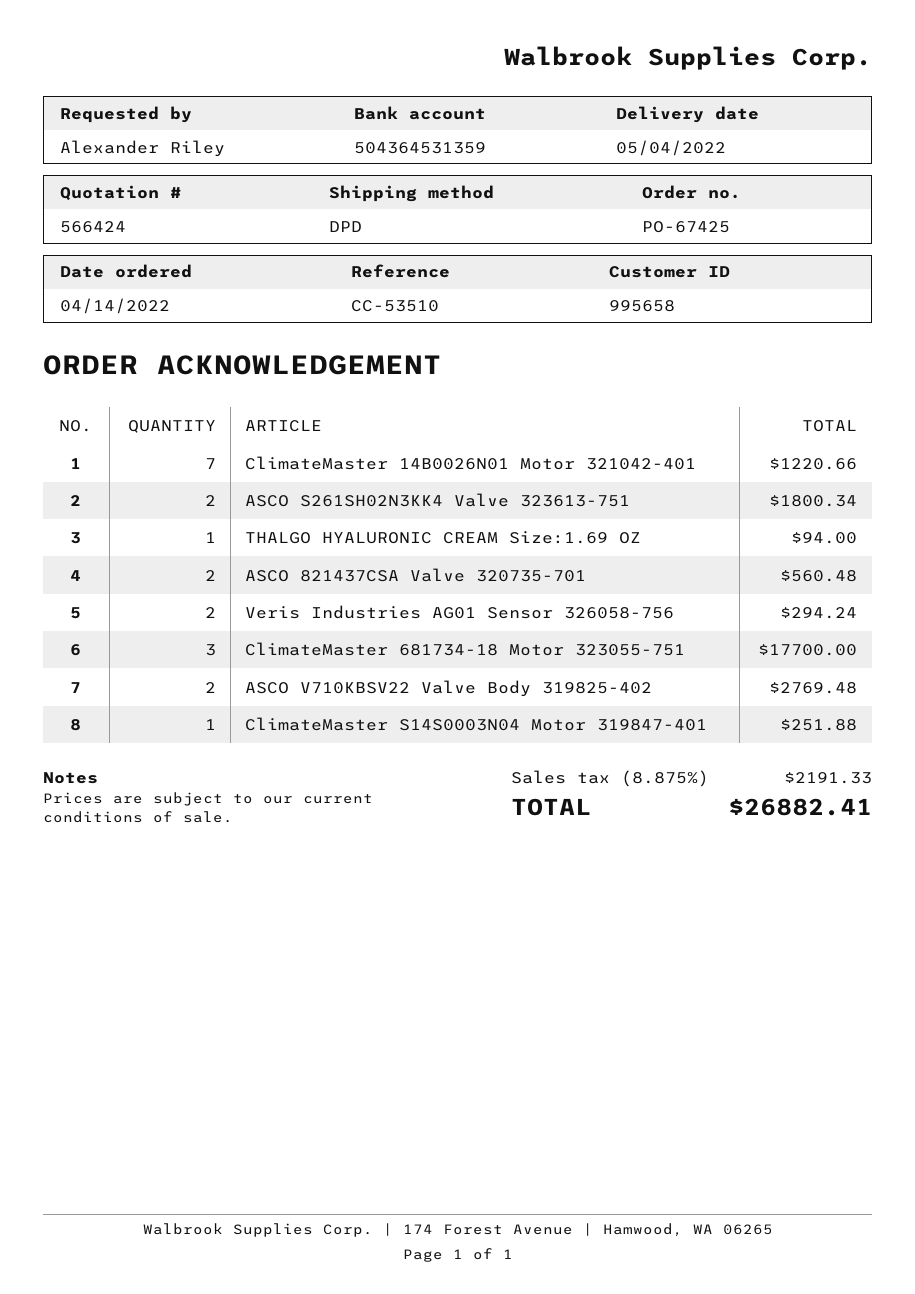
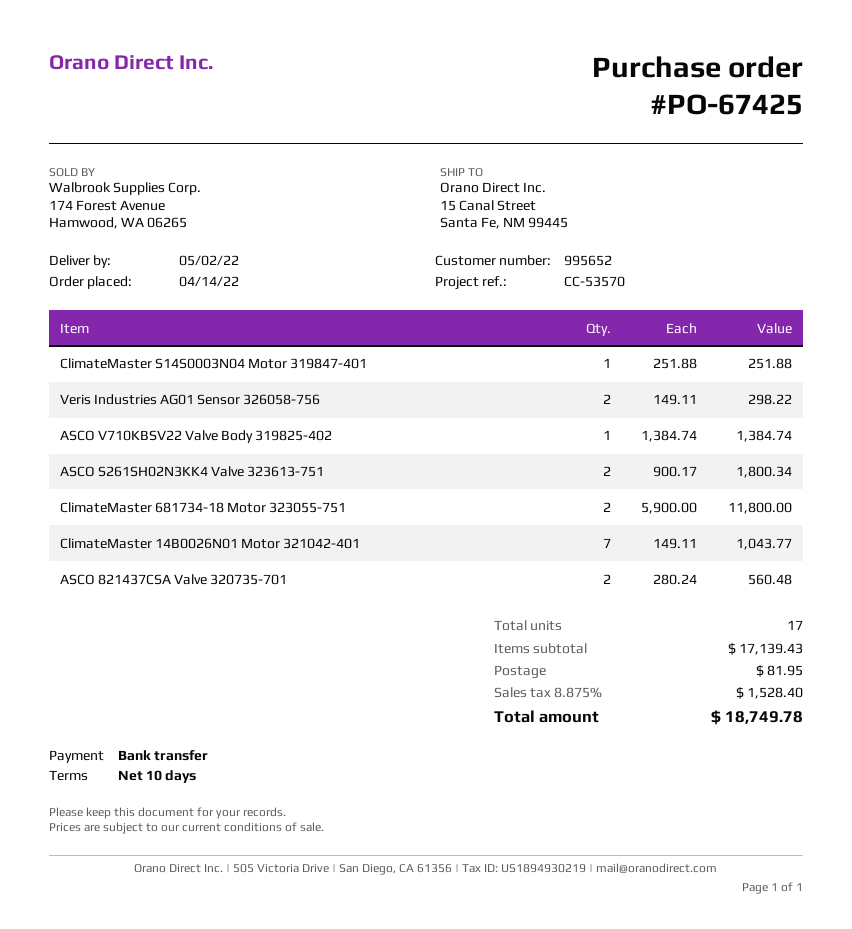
delivery date: 2022-05-04 -> 2022-05-02
customer number: 995658 -> 995652
reference: CC-53510 -> CC-53570
ClimateMaster 14B0026N01 Motor 321042-401: 7 for 1220.66 -> 7 for 1043.77
THALGO HYALURONIC CREAM Size:1.69 OZ: 1 for 94.00 -> none
Veris Industries AG01 Sensor 326058-756: 2 for 294.24 -> 2 for 298.22
ClimateMaster 681734-18 Motor 323055-751: 3 for 17700.00 -> 2 for 11800.00
ASCO V710KBSV22 Valve Body 319825-402: 2 for 2769.48 -> 1 for 1384.74
shipping: none -> 81.95
tax: 8.875% = 2191.33 -> 8.875% = 1528.40
total: 26882.41 -> 18749.78

